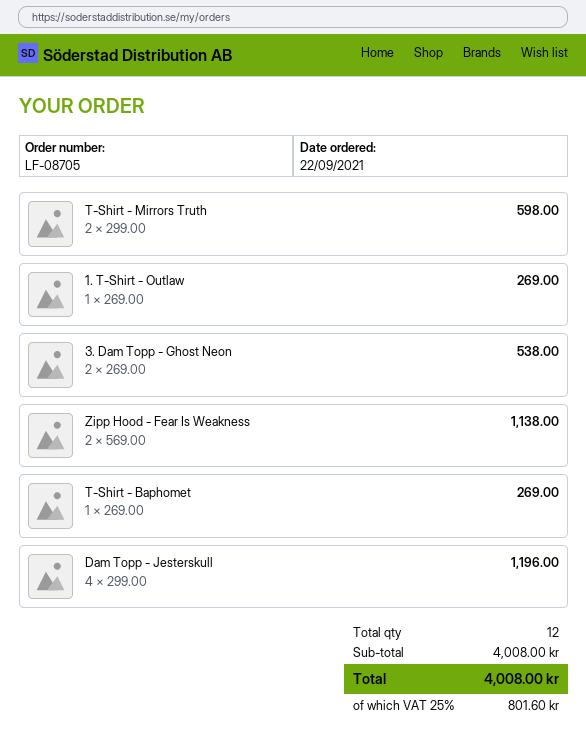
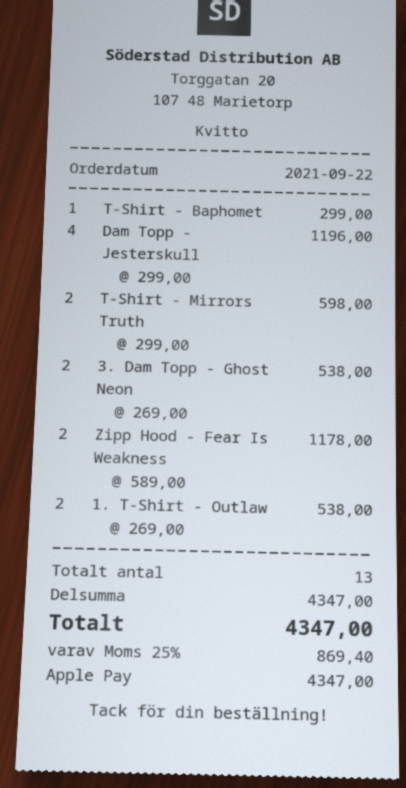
1. T-Shirt - Outlaw: 1 x 269.00 = 269.00 -> 2 x 269.00 = 538.00
Zipp Hood - Fear Is Weakness: 2 x 569.00 = 1138.00 -> 2 x 589.00 = 1178.00
T-Shirt - Baphomet: 1 x 269.00 = 269.00 -> 1 x 299.00 = 299.00
total quantity: 12 -> 13
subtotal: 4008.00 -> 4347.00
tax: 25% = 801.60 -> 25% = 869.40
total: 4008.00 -> 4347.00

